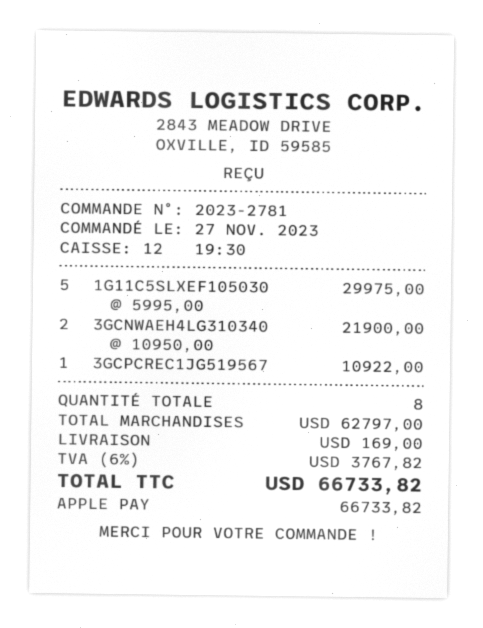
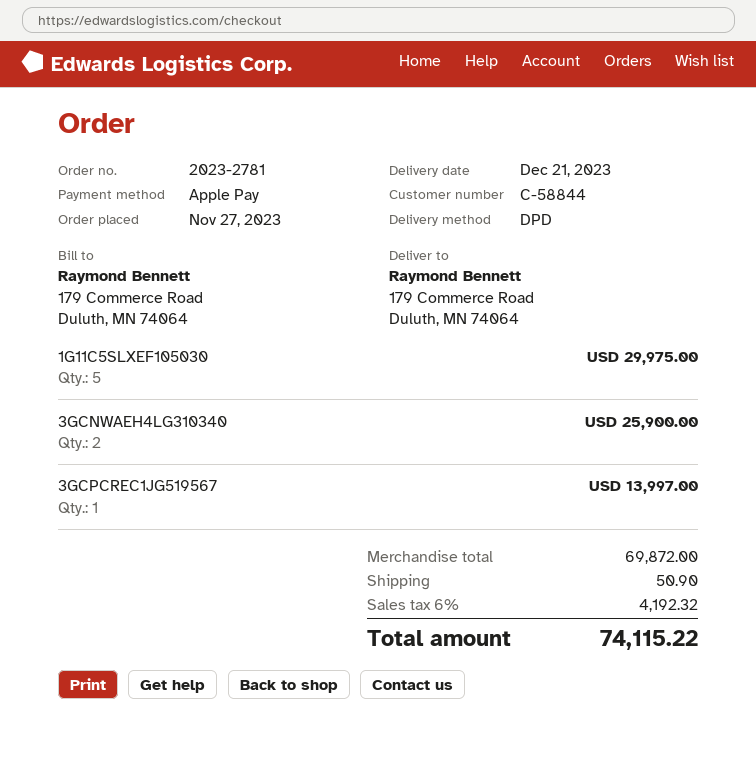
3GCNWAEH4LG310340: 2 for 21900.00 -> 2 for 25900.00
3GCPCREC1JG519567: 1 for 10922.00 -> 1 for 13997.00
subtotal: 62797.00 -> 69872.00
shipping: 169.00 -> 50.90
tax: 6% = 3767.82 -> 6% = 4192.32
total: 66733.82 -> 74115.22

